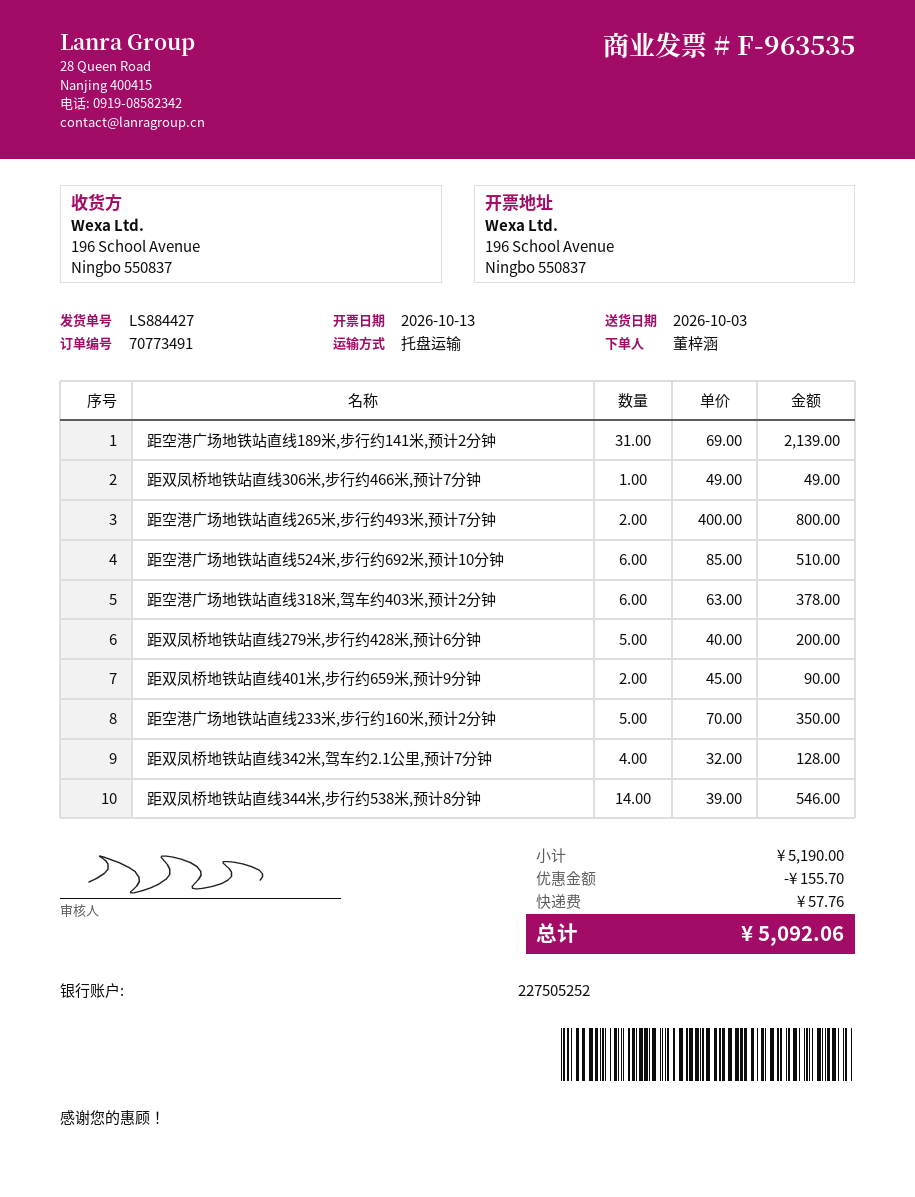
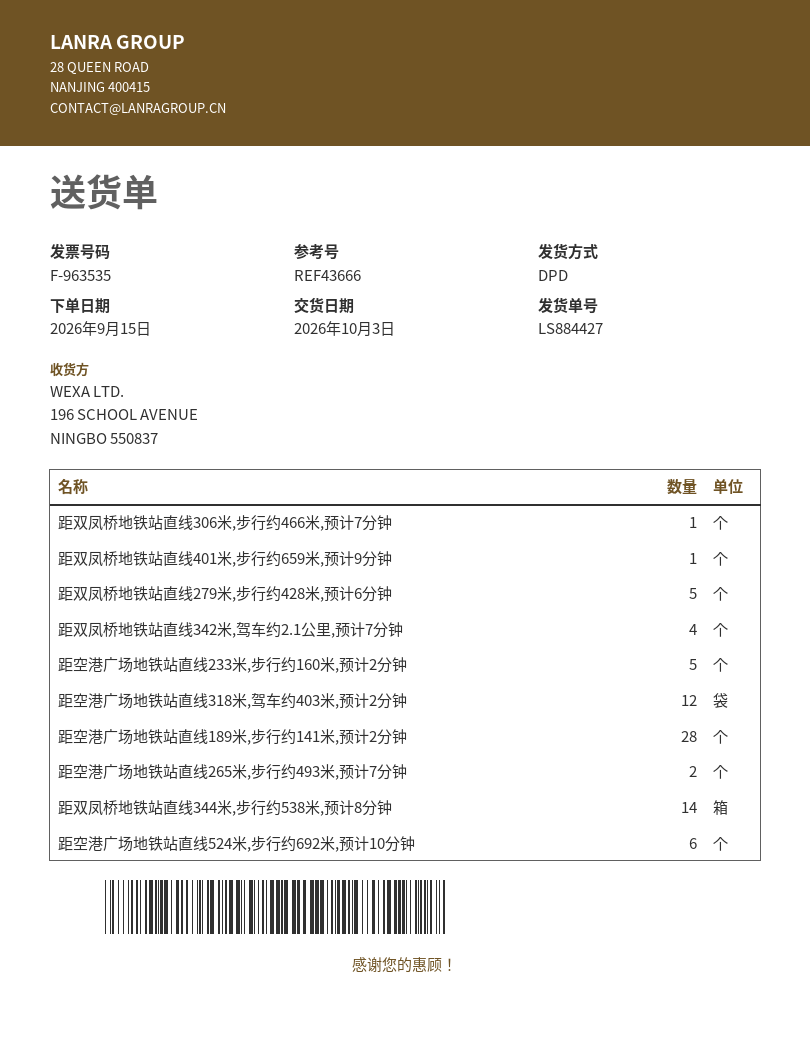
shipping method: pallet freight -> DPD
距空港广场地铁站直线189米,步行约141米,预计2分钟: 31 -> 28
距空港广场地铁站直线318米,驾车约403米,预计2分钟: 6 -> 12
距双凤桥地铁站直线401米,步行约659米,预计9分钟: 2 -> 1

